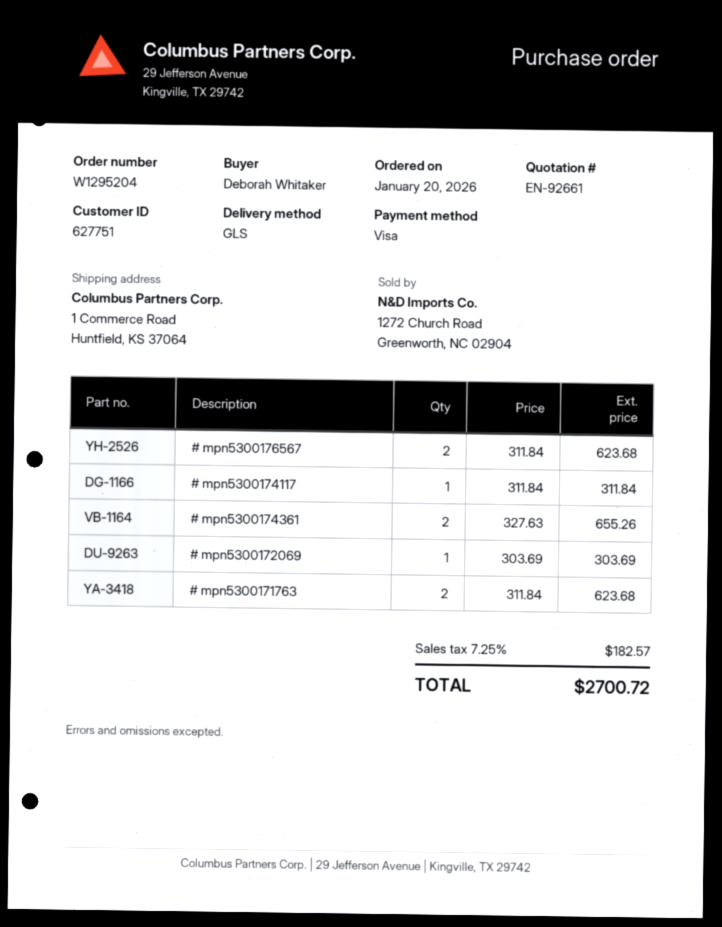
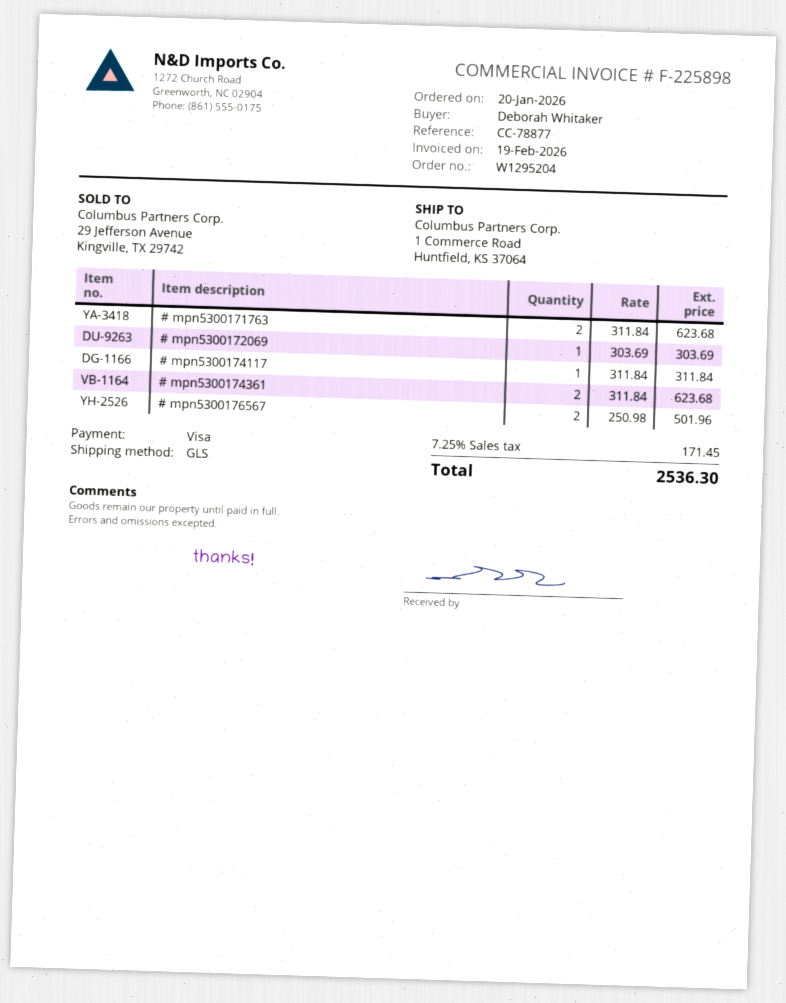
# mpn5300176567: 2 x 311.84 = 623.68 -> 2 x 250.98 = 501.96
# mpn5300174361: 2 x 327.63 = 655.26 -> 2 x 311.84 = 623.68
tax: 7.25% = 182.57 -> 7.25% = 171.45
total: 2700.72 -> 2536.30

